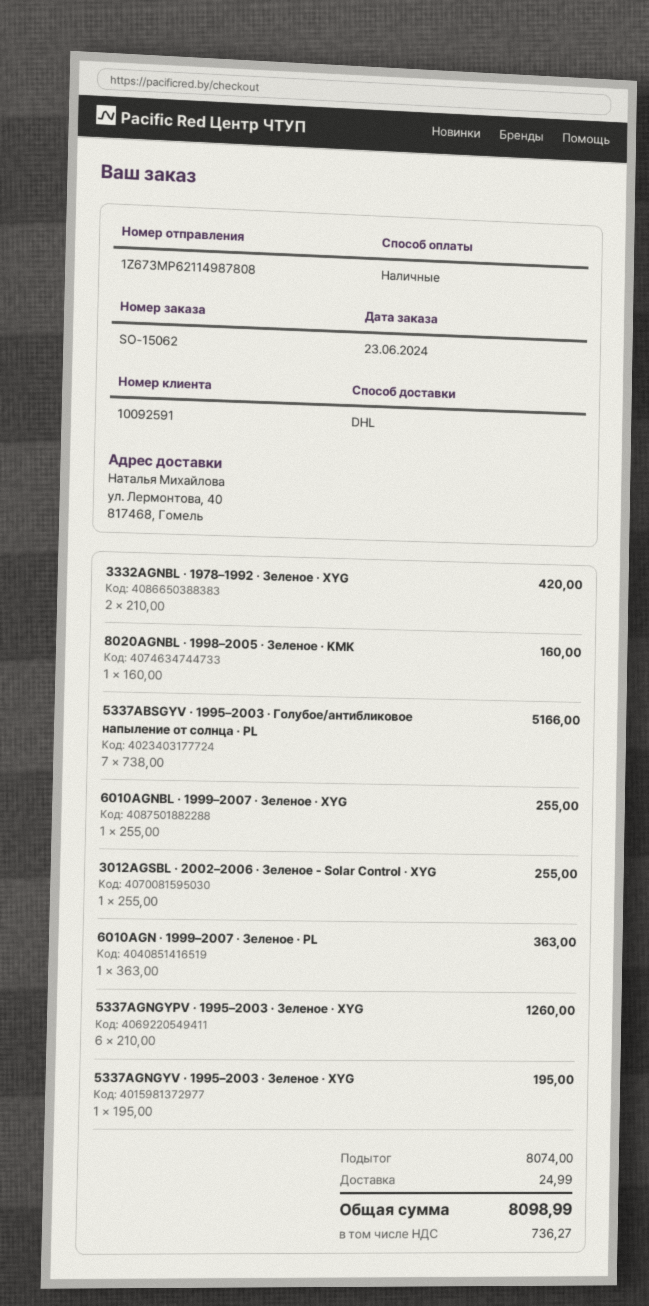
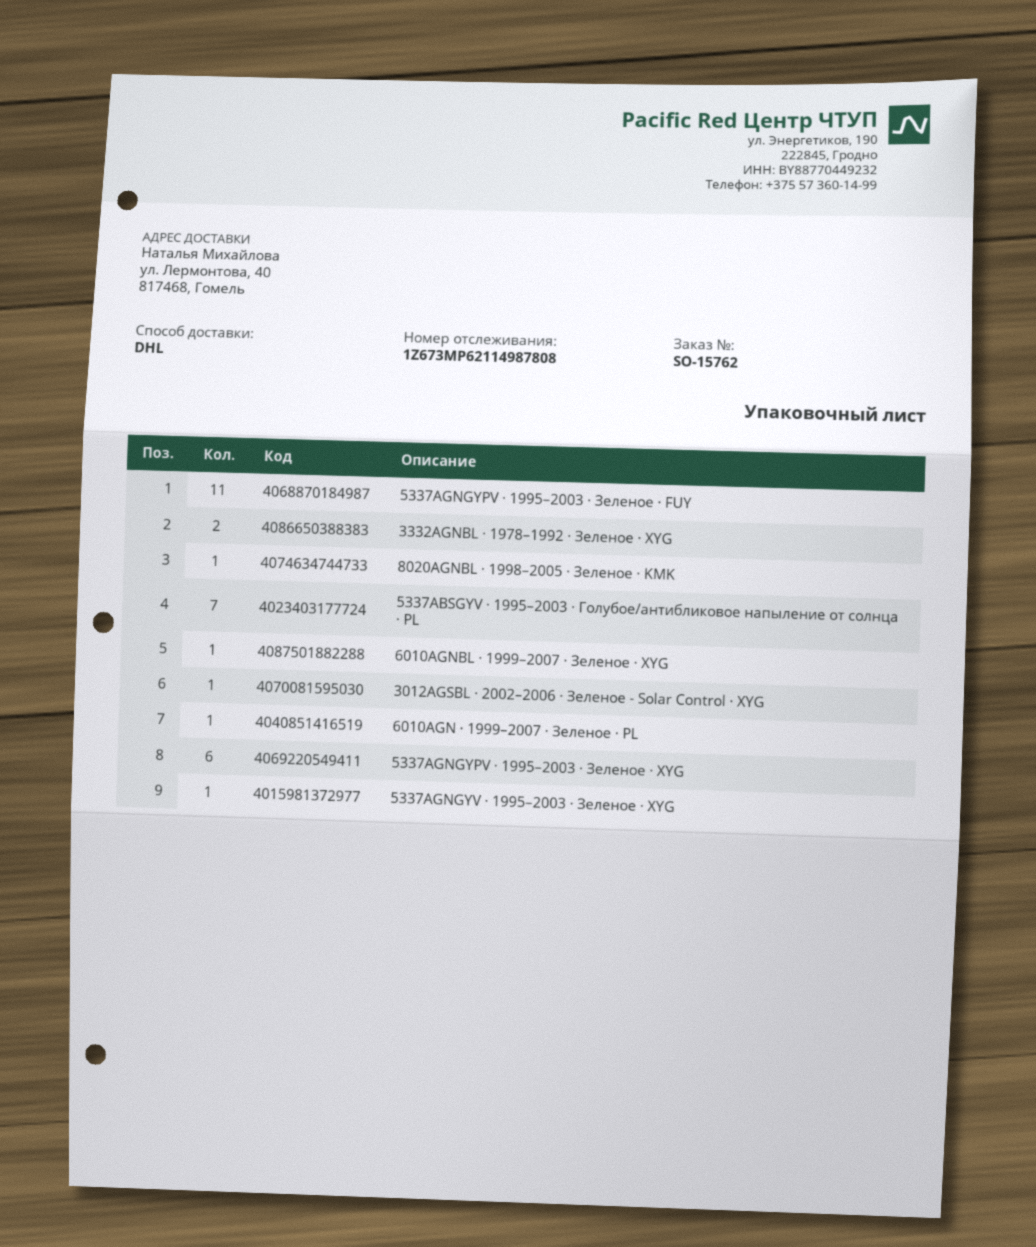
order number: SO-15062 -> SO-15762
5337AGNGYPV · 1995–2003 · Зеленое · FUY: none -> 11

